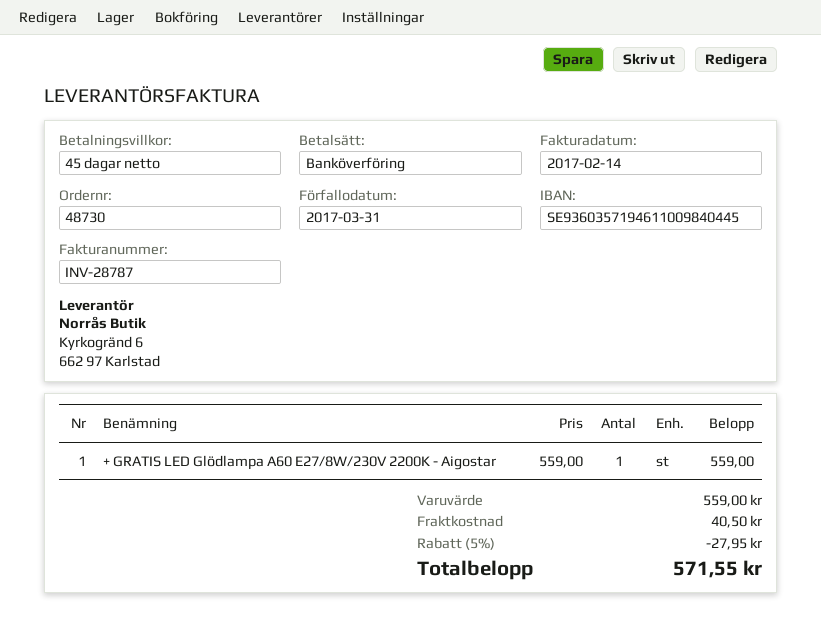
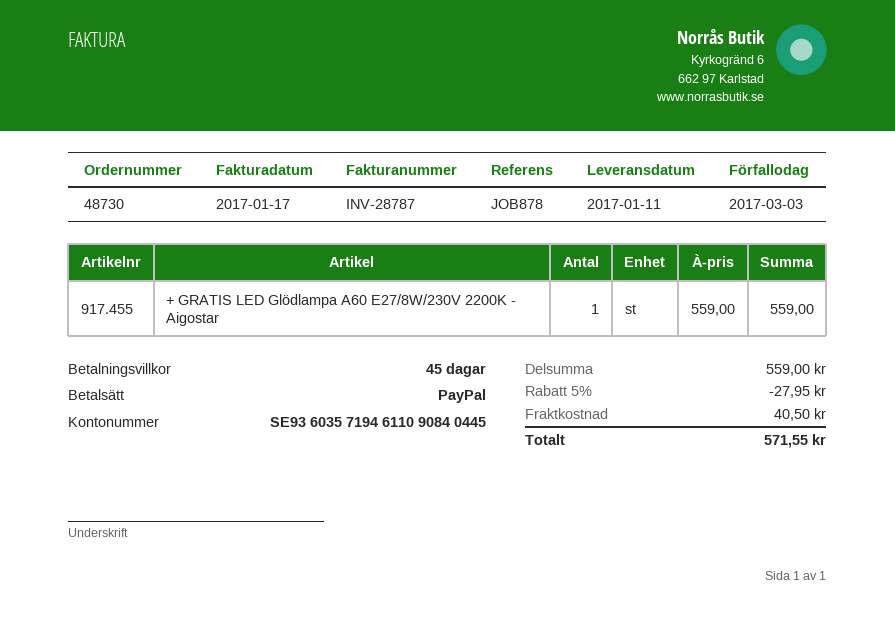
invoice date: 2017-02-14 -> 2017-01-17
due date: 2017-03-31 -> 2017-03-03
payment method: bank transfer -> PayPal
bank account: SE9360357194611009840445 -> SE9360357194611090840445

